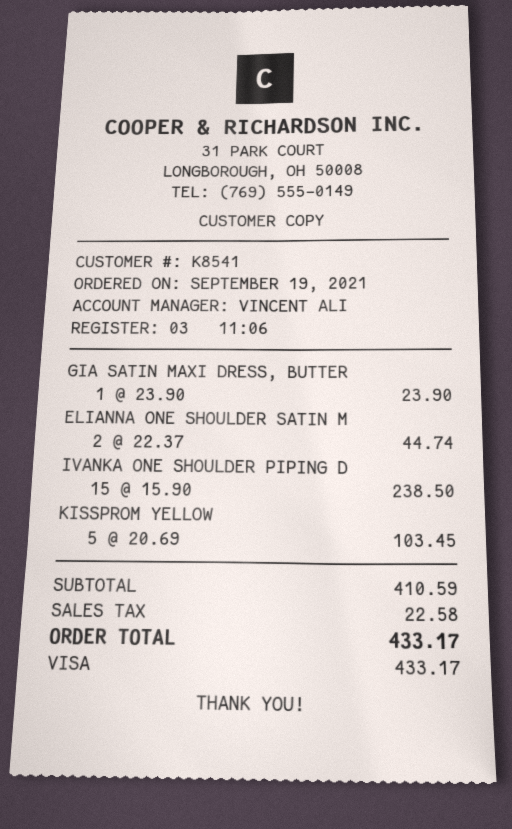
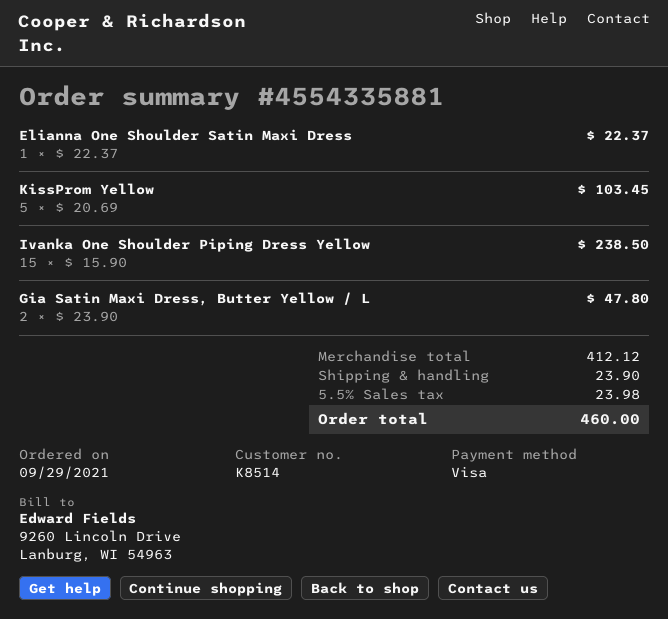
order date: 2021-09-19 -> 2021-09-29
customer number: K8541 -> K8514
GIA SATIN MAXI DRESS, BUTTER: 1 x 23.90 = 23.90 -> 2 x 23.90 = 47.80
ELIANNA ONE SHOULDER SATIN M: 2 x 22.37 = 44.74 -> 1 x 22.37 = 22.37
subtotal: 410.59 -> 412.12
shipping: none -> 23.90
tax: 22.58 -> 23.98
total: 433.17 -> 460.00

